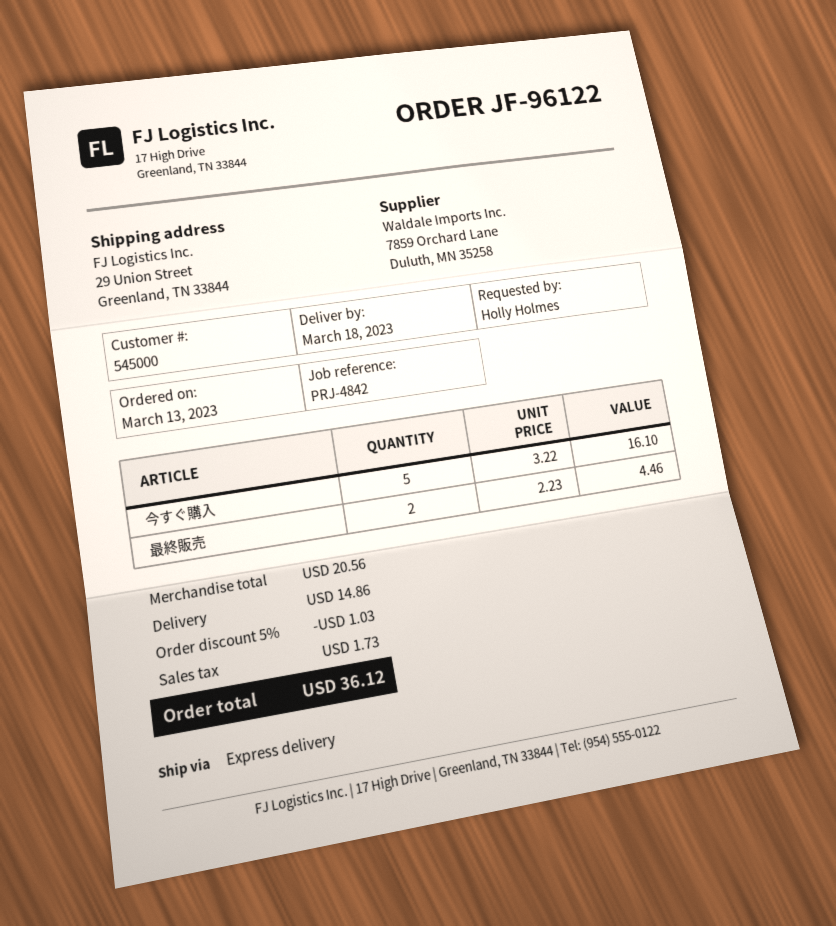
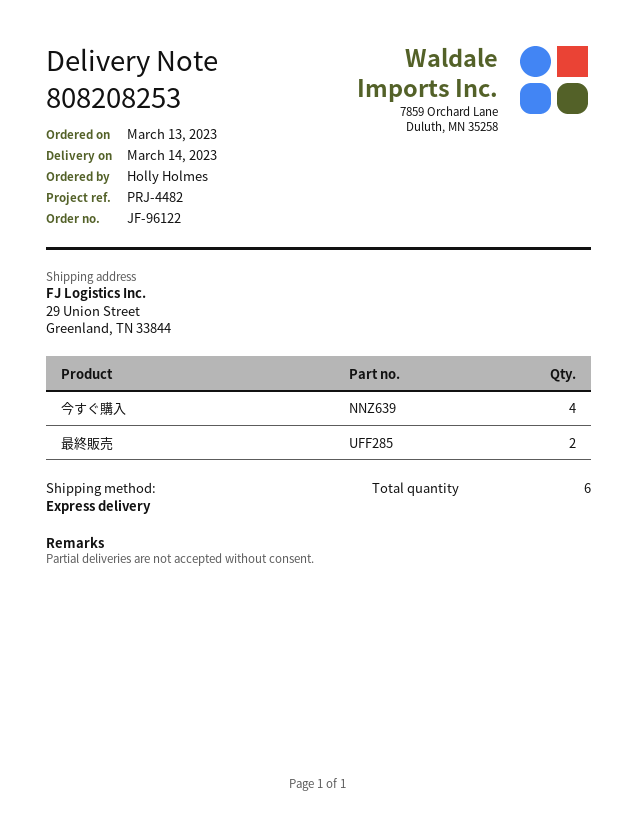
delivery date: 2023-03-18 -> 2023-03-14
reference: PRJ-4842 -> PRJ-4482
今すぐ購入: 5 -> 4

